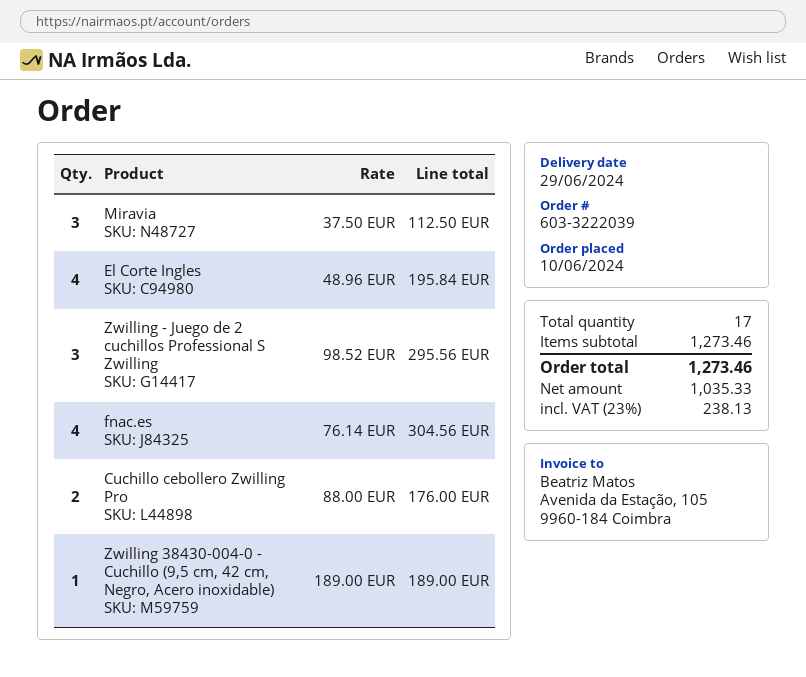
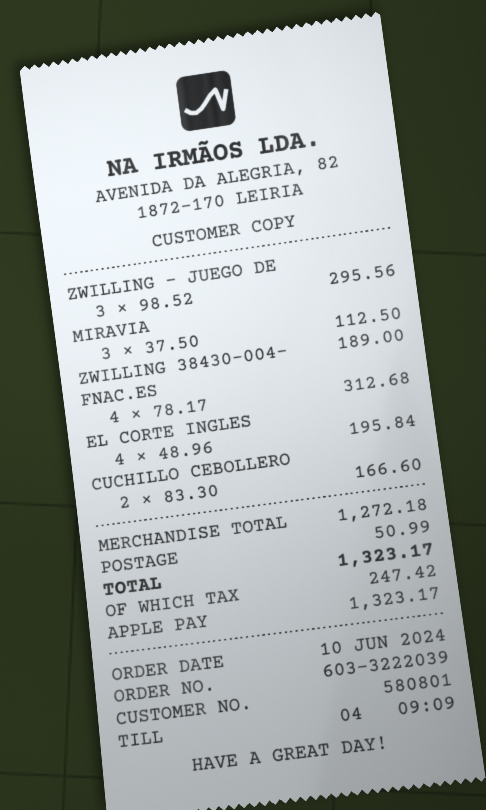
fnac.es: 4 x 76.14 = 304.56 -> 4 x 78.17 = 312.68
Cuchillo cebollero Zwilling Pro: 2 x 88.00 = 176.00 -> 2 x 83.30 = 166.60
subtotal: 1273.46 -> 1272.18
shipping: none -> 50.99
tax: 238.13 -> 247.42
total: 1273.46 -> 1323.17

